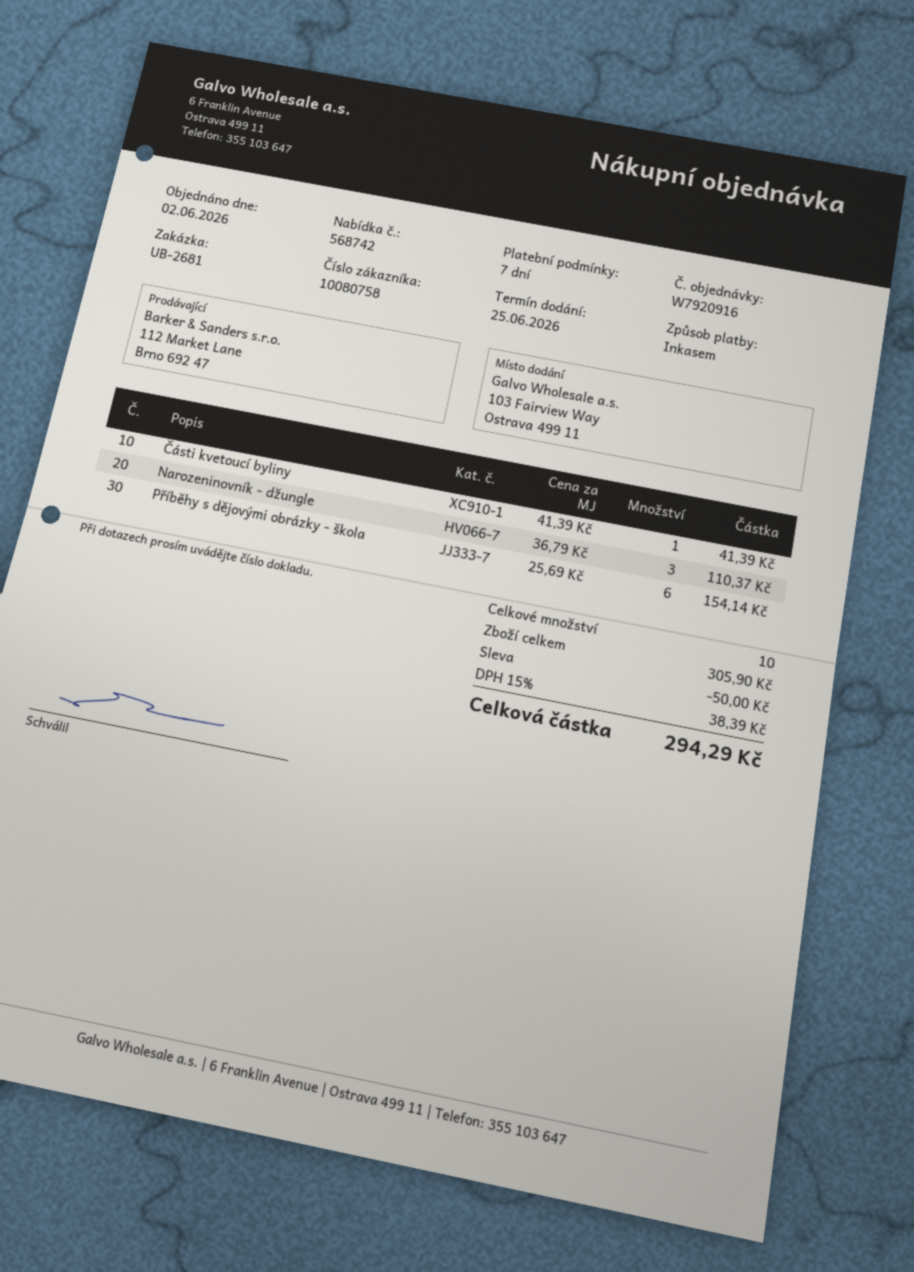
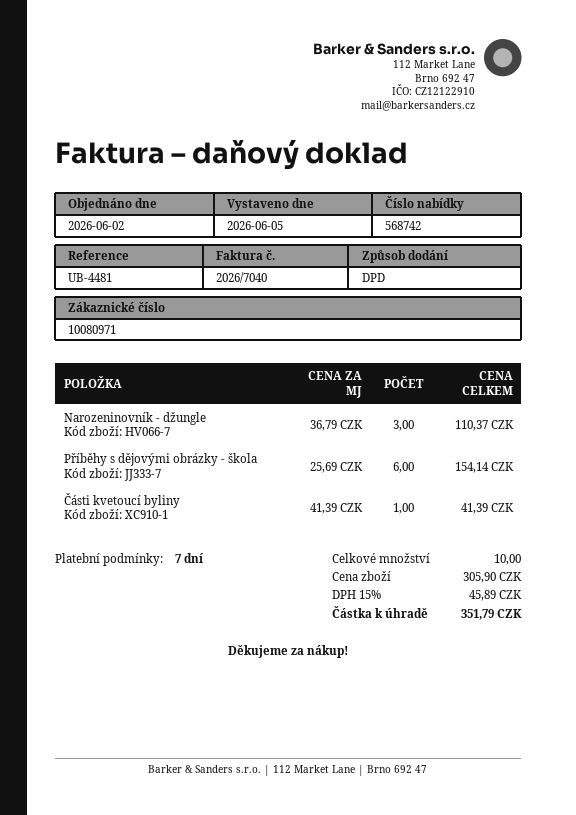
customer number: 10080758 -> 10080971
reference: UB-2681 -> UB-4481
discount: 50.00 -> none
tax: 15% = 38.39 -> 15% = 45.89
total: 294.29 -> 351.79

